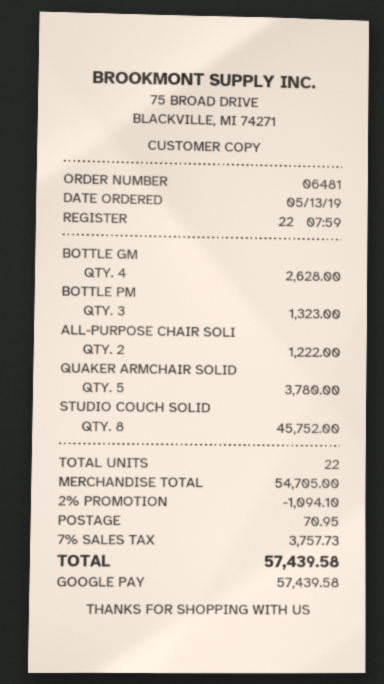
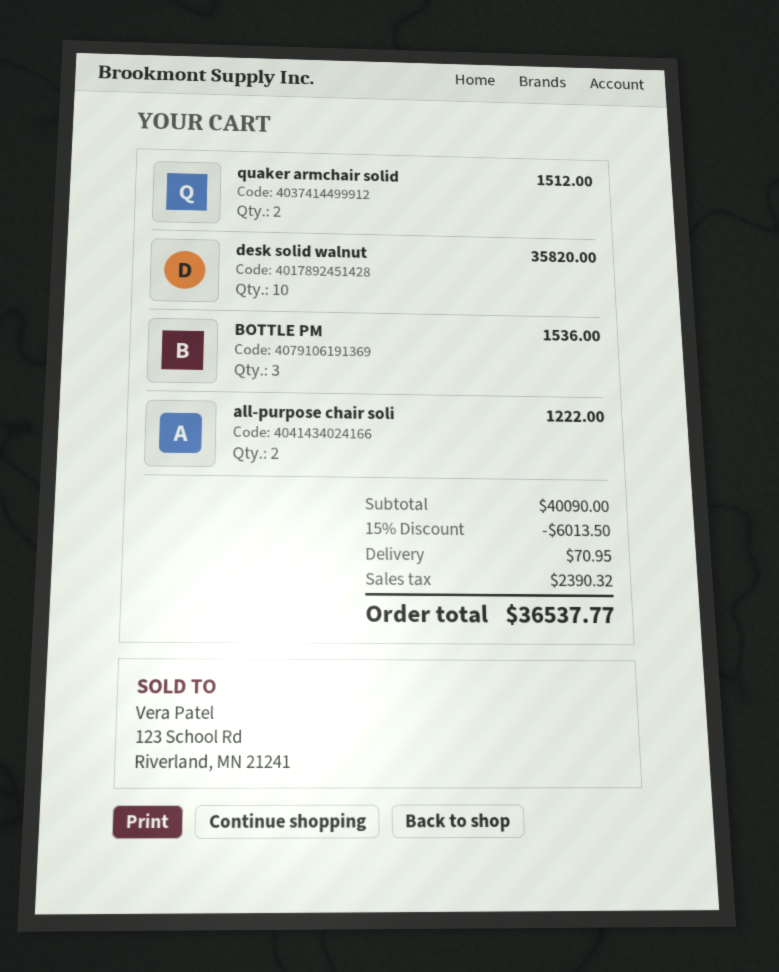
BOTTLE GM: 4 for 2628.00 -> none
BOTTLE PM: 3 for 1323.00 -> 3 for 1536.00
QUAKER ARMCHAIR SOLID: 5 for 3780.00 -> 2 for 1512.00
STUDIO COUCH SOLID: 8 for 45752.00 -> none
desk solid walnut: none -> 10 for 35820.00
subtotal: 54705.00 -> 40090.00
discount: 2% = 1094.10 -> 15% = 6013.50
tax: 3757.73 -> 2390.32
total: 57439.58 -> 36537.77

